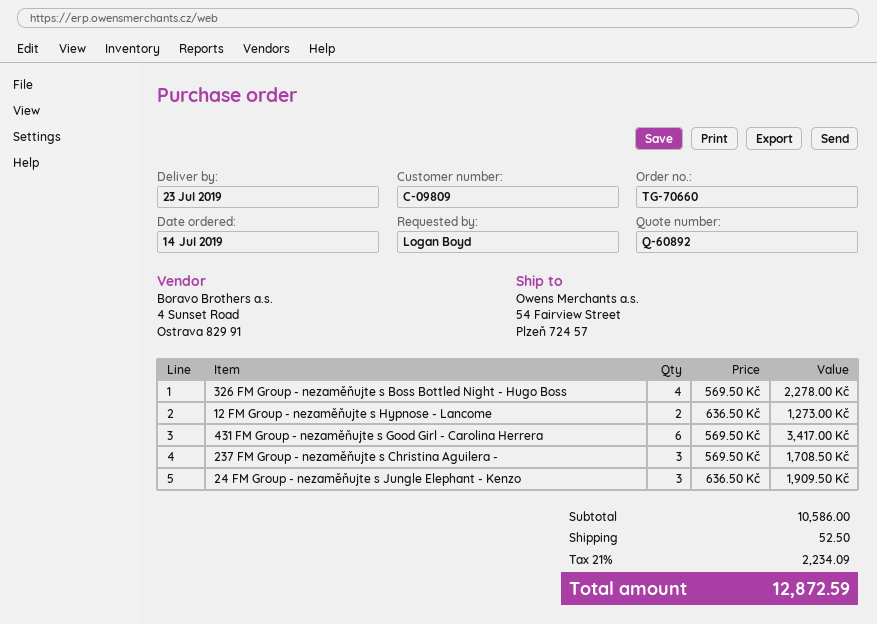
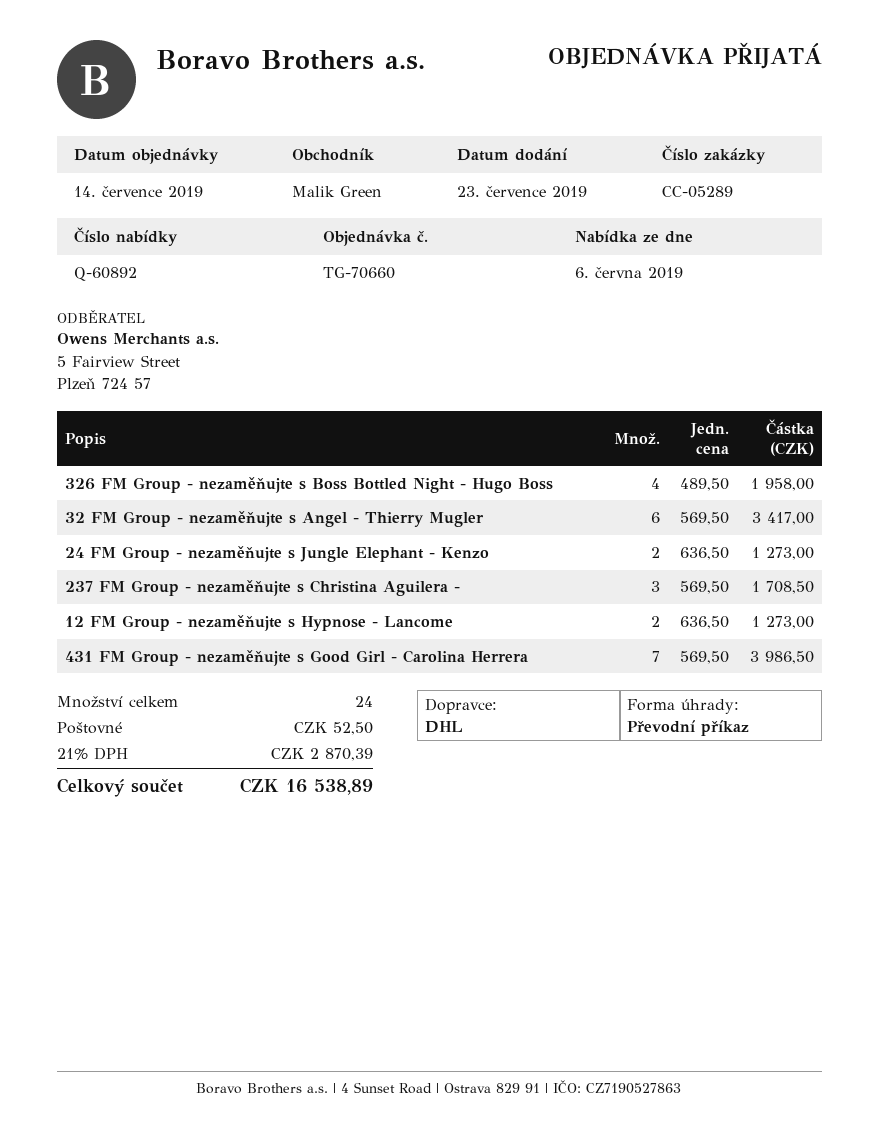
326 FM Group - nezaměňujte s Boss Bottled Night - Hugo Boss: 4 x 569.50 = 2278.00 -> 4 x 489.50 = 1958.00
431 FM Group - nezaměňujte s Good Girl - Carolina Herrera: 6 x 569.50 = 3417.00 -> 7 x 569.50 = 3986.50
24 FM Group - nezaměňujte s Jungle Elephant - Kenzo: 3 x 636.50 = 1909.50 -> 2 x 636.50 = 1273.00
32 FM Group - nezaměňujte s Angel - Thierry Mugler: none -> 6 x 569.50 = 3417.00
tax: 21% = 2234.09 -> 21% = 2870.39
total: 12872.59 -> 16538.89

